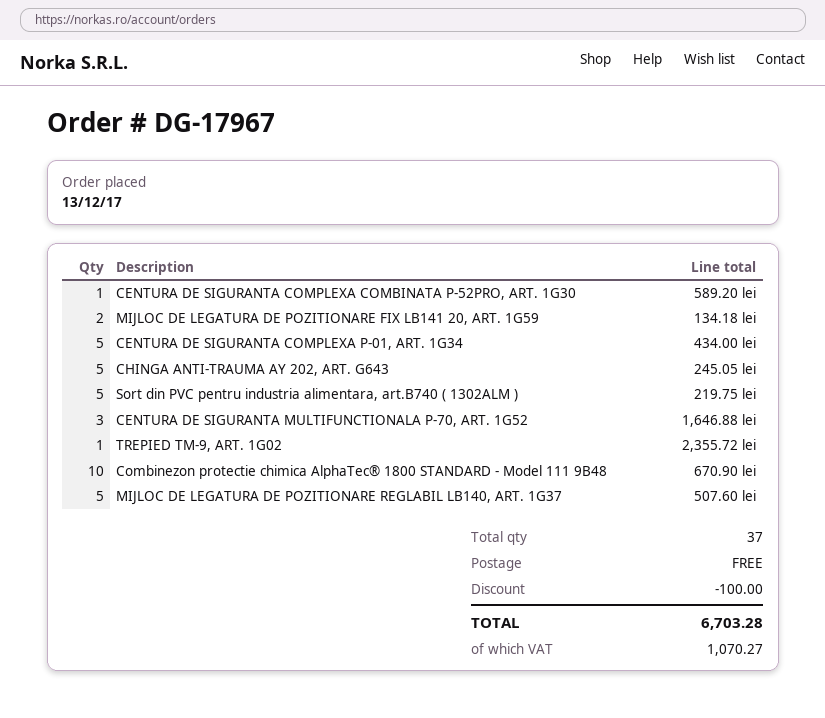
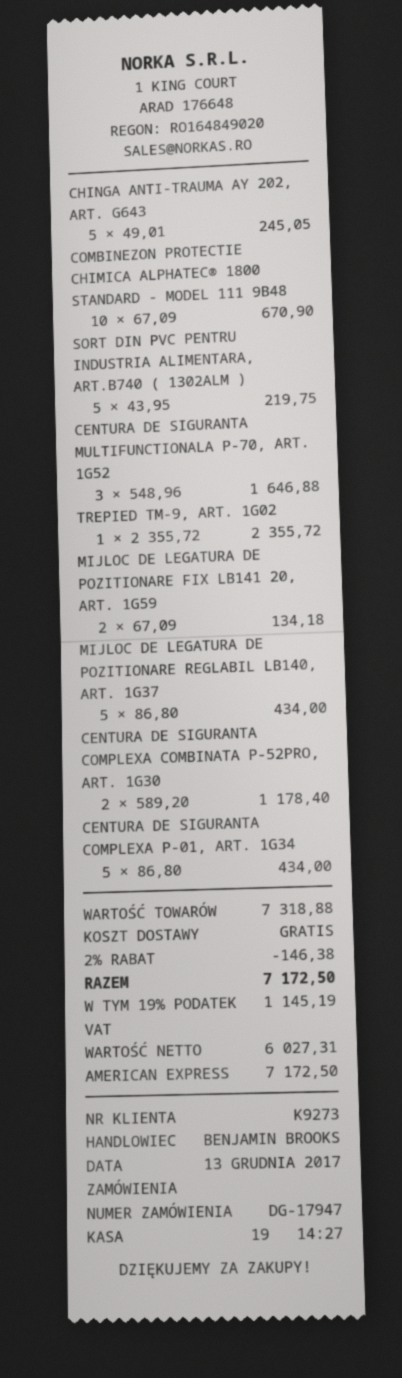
order number: DG-17967 -> DG-17947
CENTURA DE SIGURANTA COMPLEXA COMBINATA P-52PRO, ART. 1G30: 1 for 589.20 -> 2 for 1178.40
MIJLOC DE LEGATURA DE POZITIONARE REGLABIL LB140, ART. 1G37: 5 for 507.60 -> 5 for 434.00
discount: 100.00 -> 146.38
tax: 1070.27 -> 1145.19
total: 6703.28 -> 7172.50

